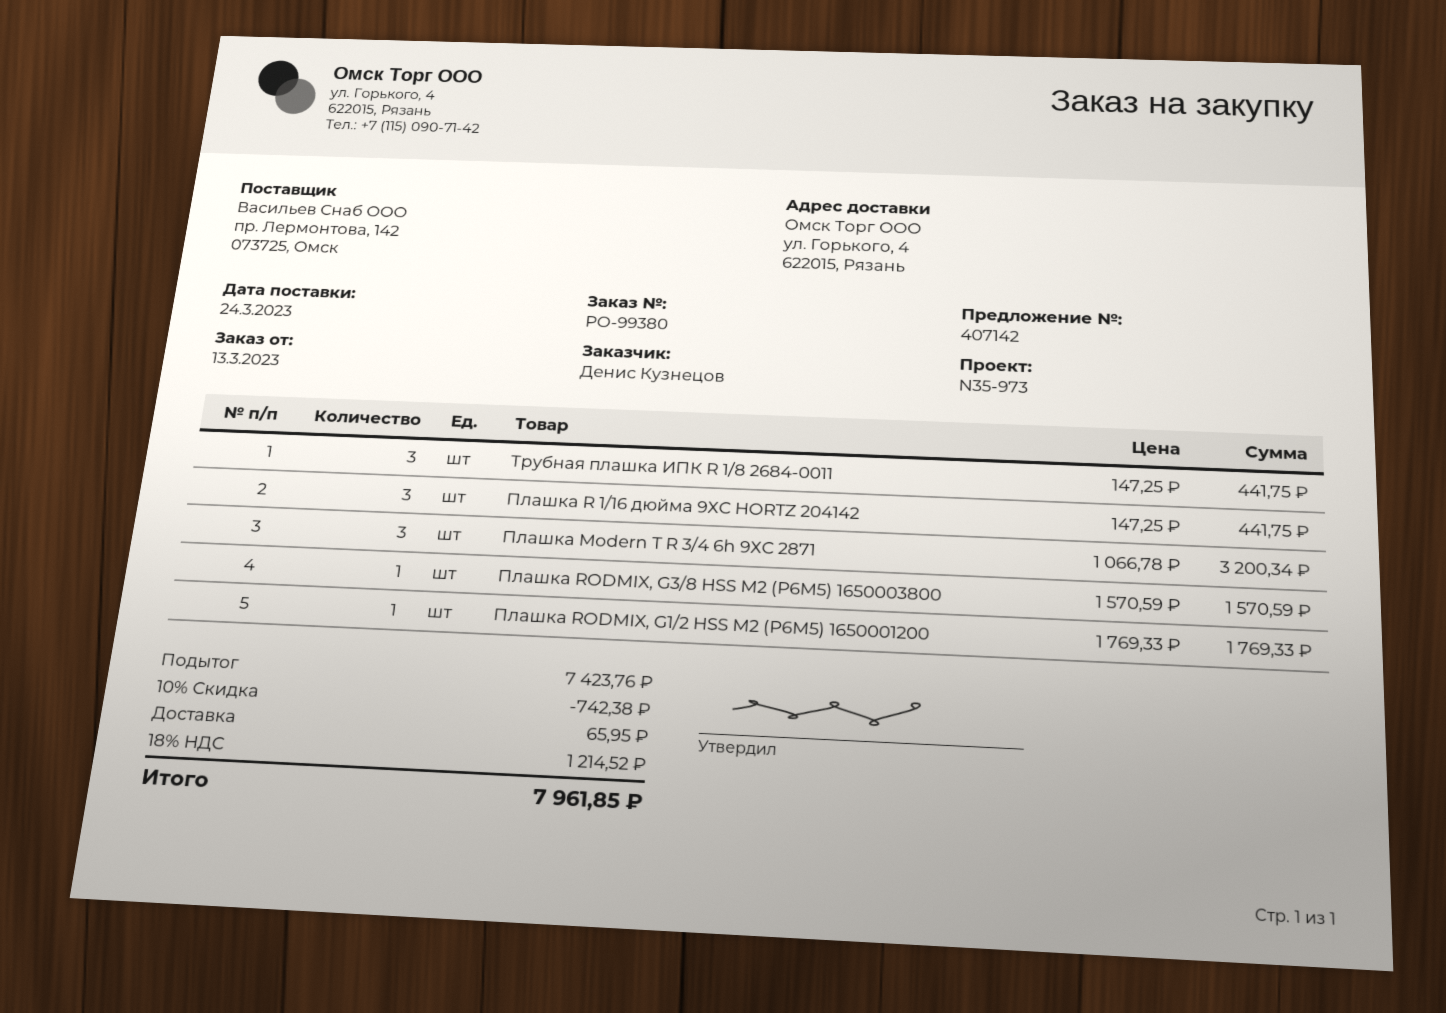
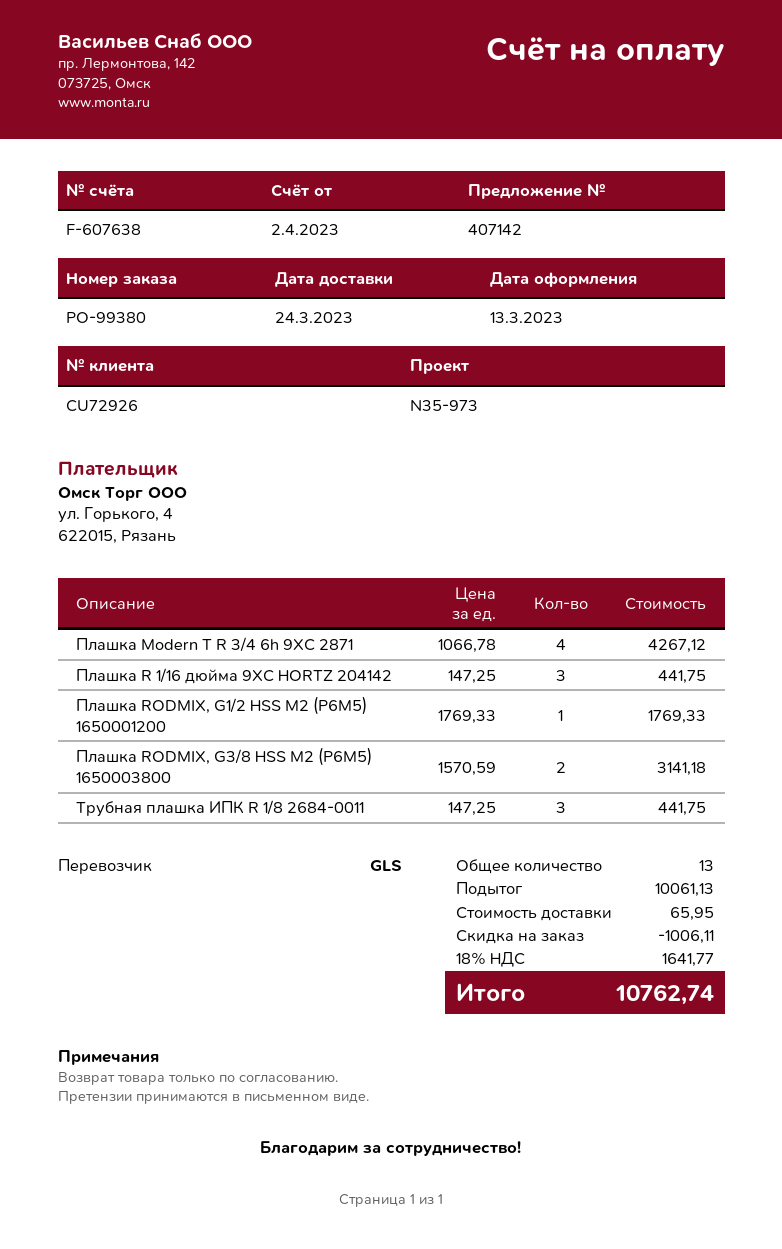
Плашка Modern T R 3/4 6h 9ХС 2871: 3 x 1066.78 = 3200.34 -> 4 x 1066.78 = 4267.12
Плашка RODMIX, G3/8 HSS М2 (Р6М5) 1650003800: 1 x 1570.59 = 1570.59 -> 2 x 1570.59 = 3141.18
subtotal: 7423.76 -> 10061.13
discount: 742.38 -> 1006.11
tax: 18% = 1214.52 -> 18% = 1641.77
total: 7961.85 -> 10762.74

